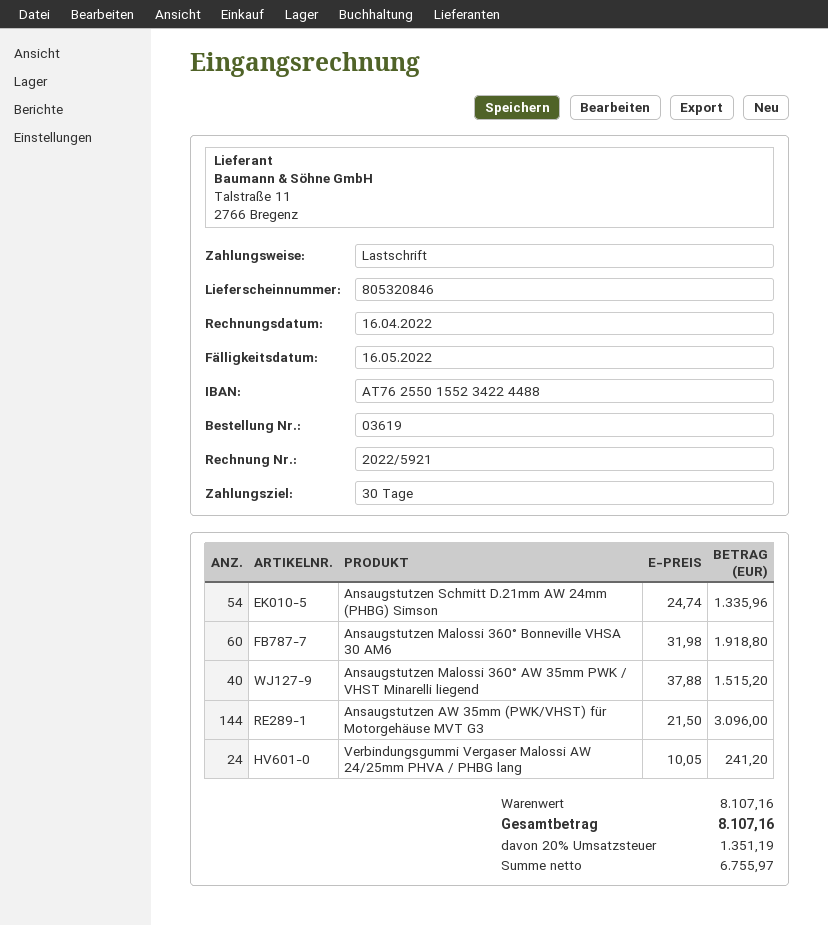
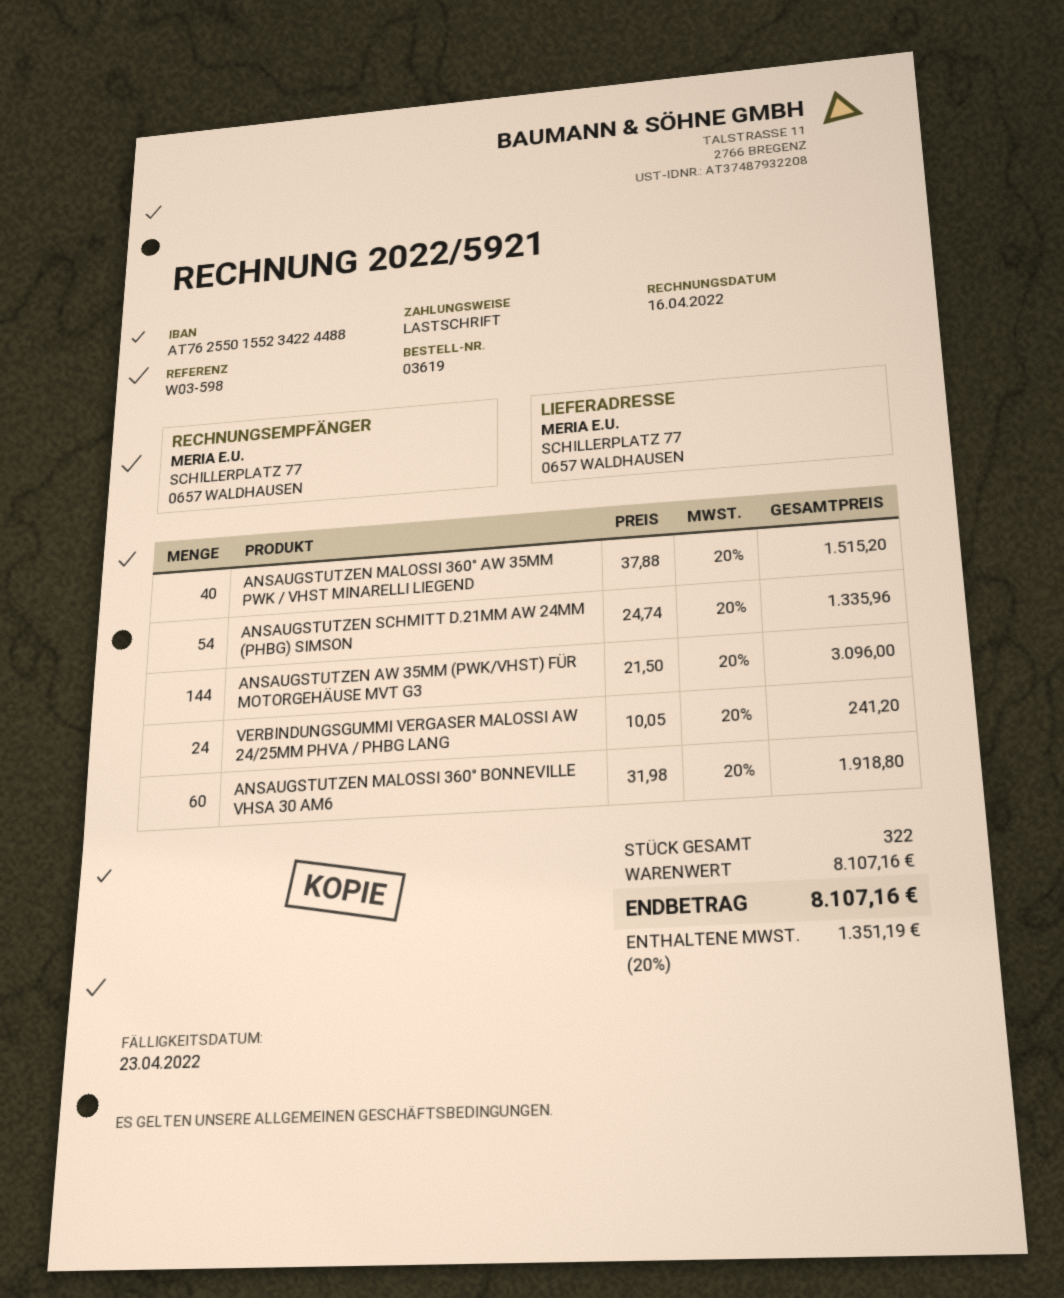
due date: 2022-05-16 -> 2022-04-23

